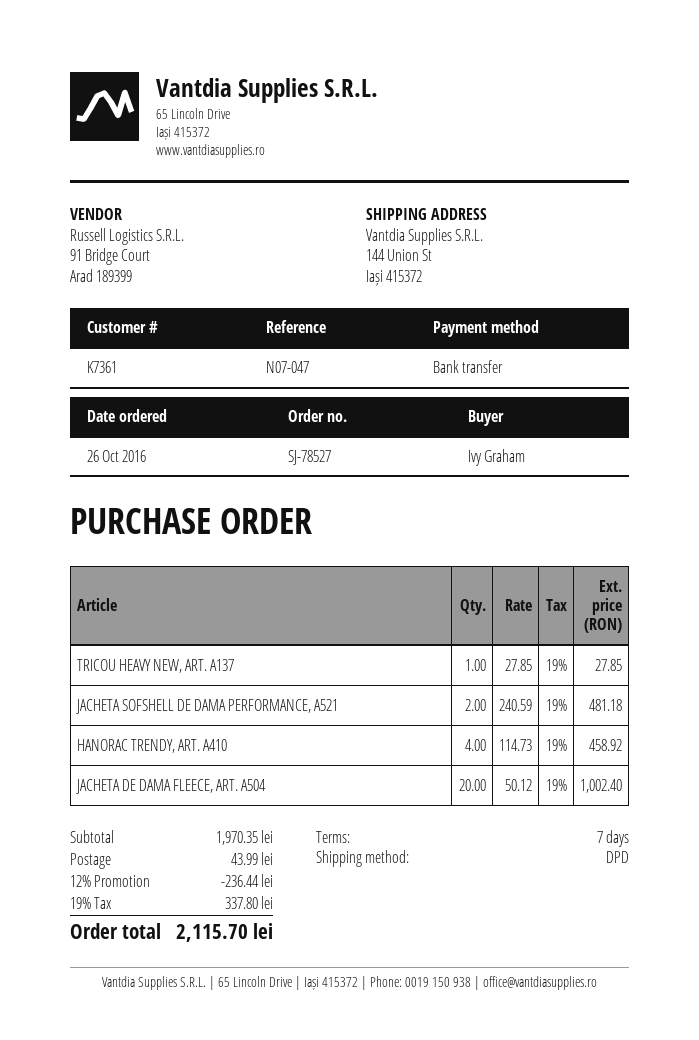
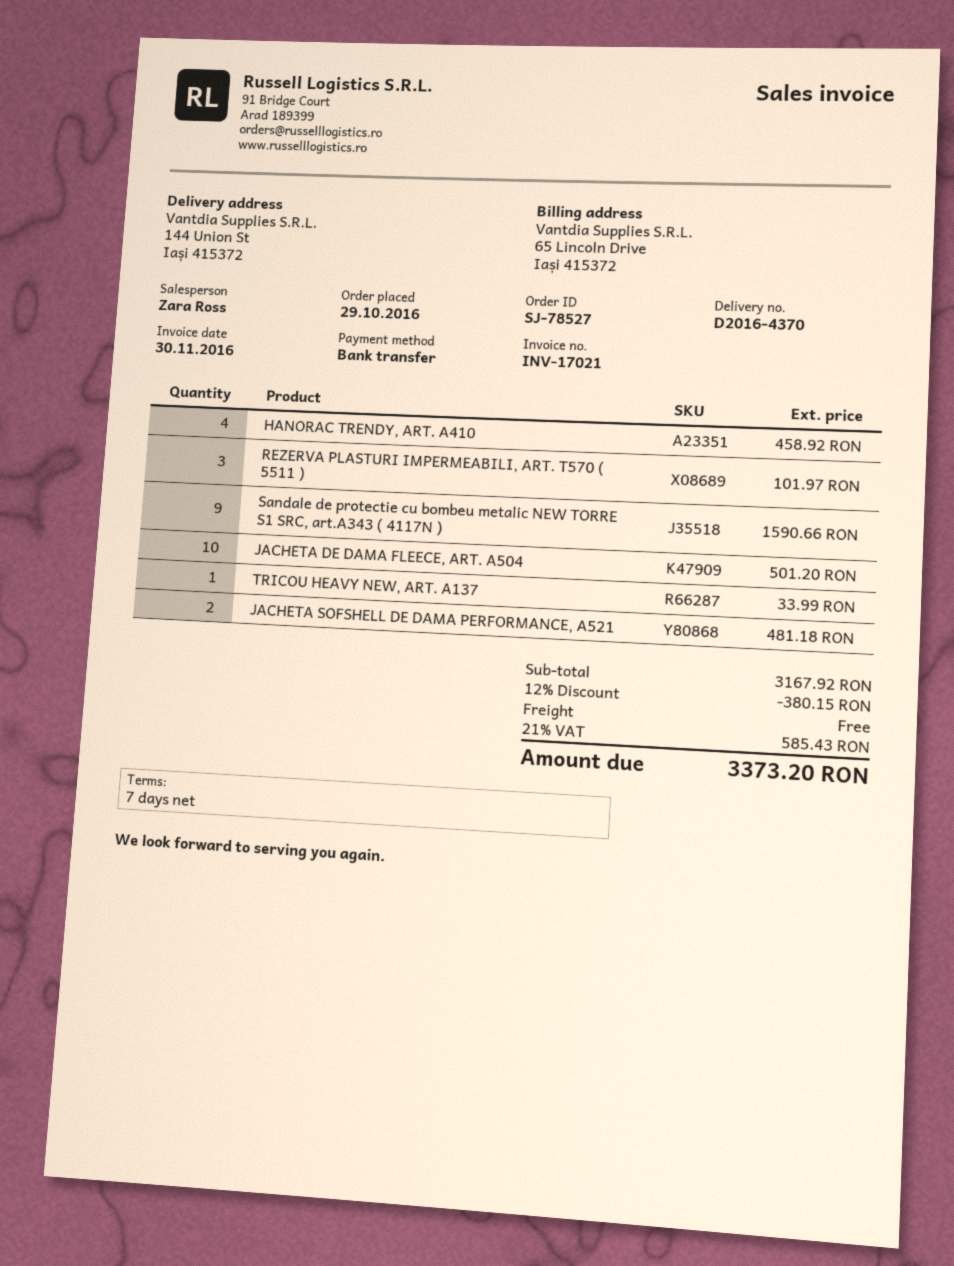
order date: 2016-10-26 -> 2016-10-29
TRICOU HEAVY NEW, ART. A137: 1 for 27.85 -> 1 for 33.99
JACHETA DE DAMA FLEECE, ART. A504: 20 for 1002.40 -> 10 for 501.20
REZERVA PLASTURI IMPERMEABILI, ART. T570 ( 5511 ): none -> 3 for 101.97
Sandale de protectie cu bombeu metalic NEW TORRE S1 SRC, art.A343 ( 4117N ): none -> 9 for 1590.66
subtotal: 1970.35 -> 3167.92
discount: 12% = 236.44 -> 12% = 380.15
shipping: 43.99 -> 0.00
tax: 19% = 337.80 -> 21% = 585.43
total: 2115.70 -> 3373.20

